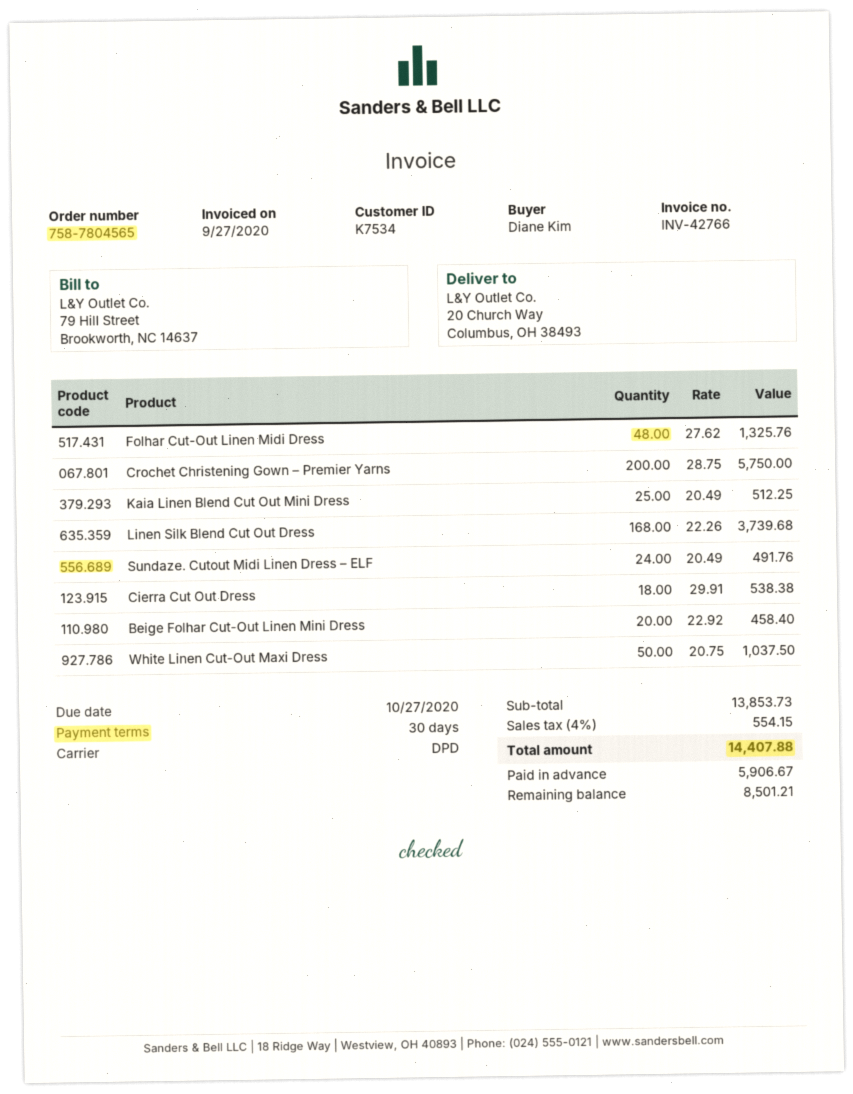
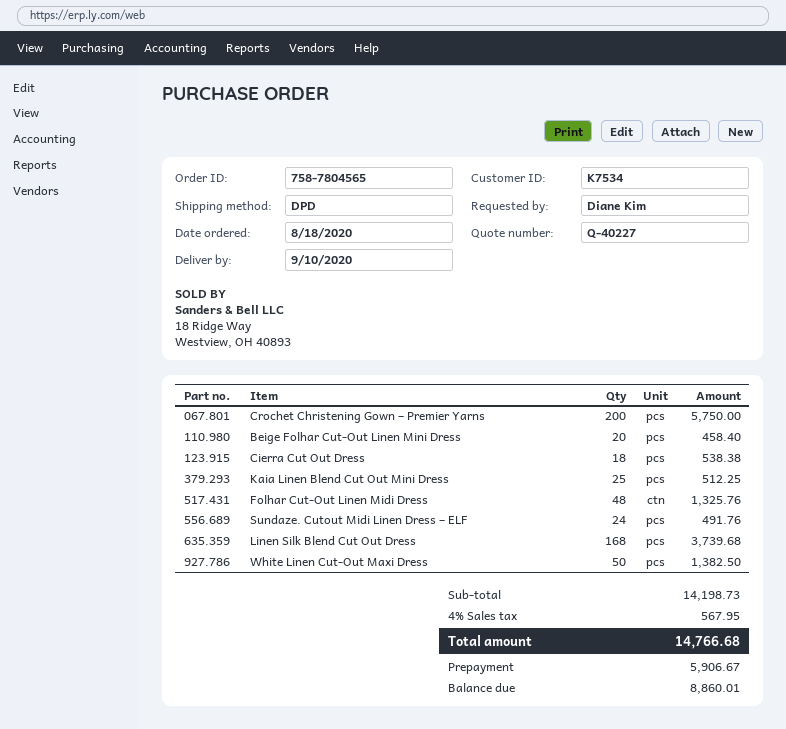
White Linen Cut-Out Maxi Dress: 50 for 1037.50 -> 50 for 1382.50
subtotal: 13853.73 -> 14198.73
tax: 4% = 554.15 -> 4% = 567.95
total: 14407.88 -> 14766.68
balance: 8501.21 -> 8860.01

